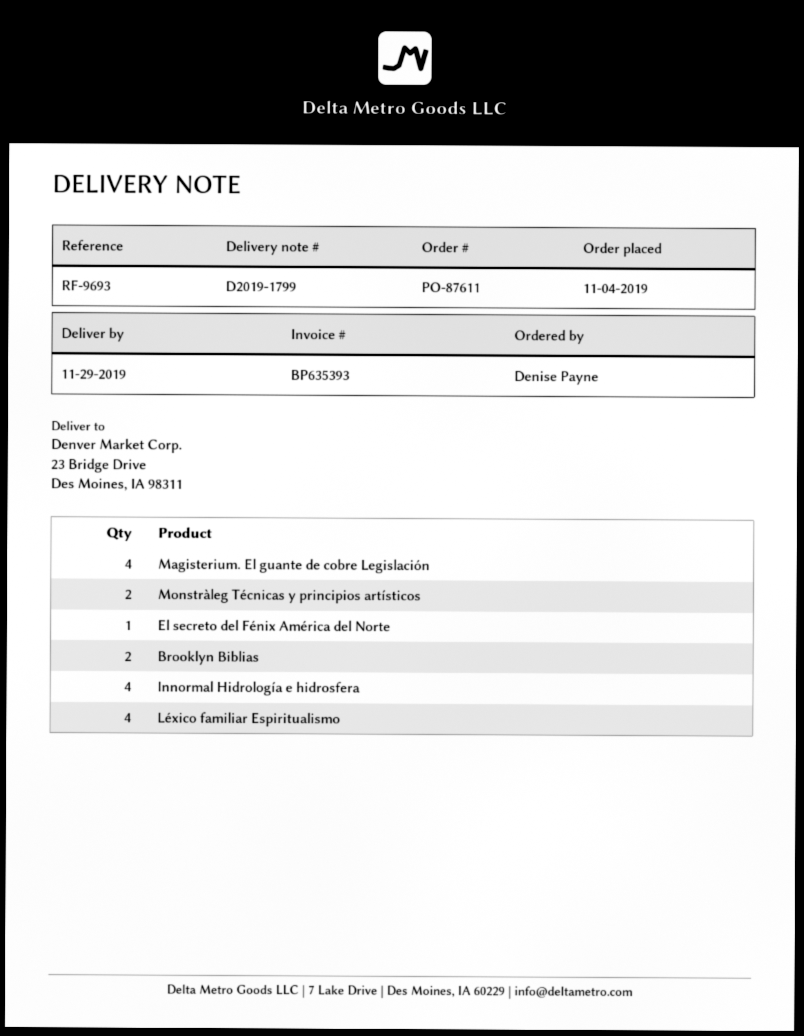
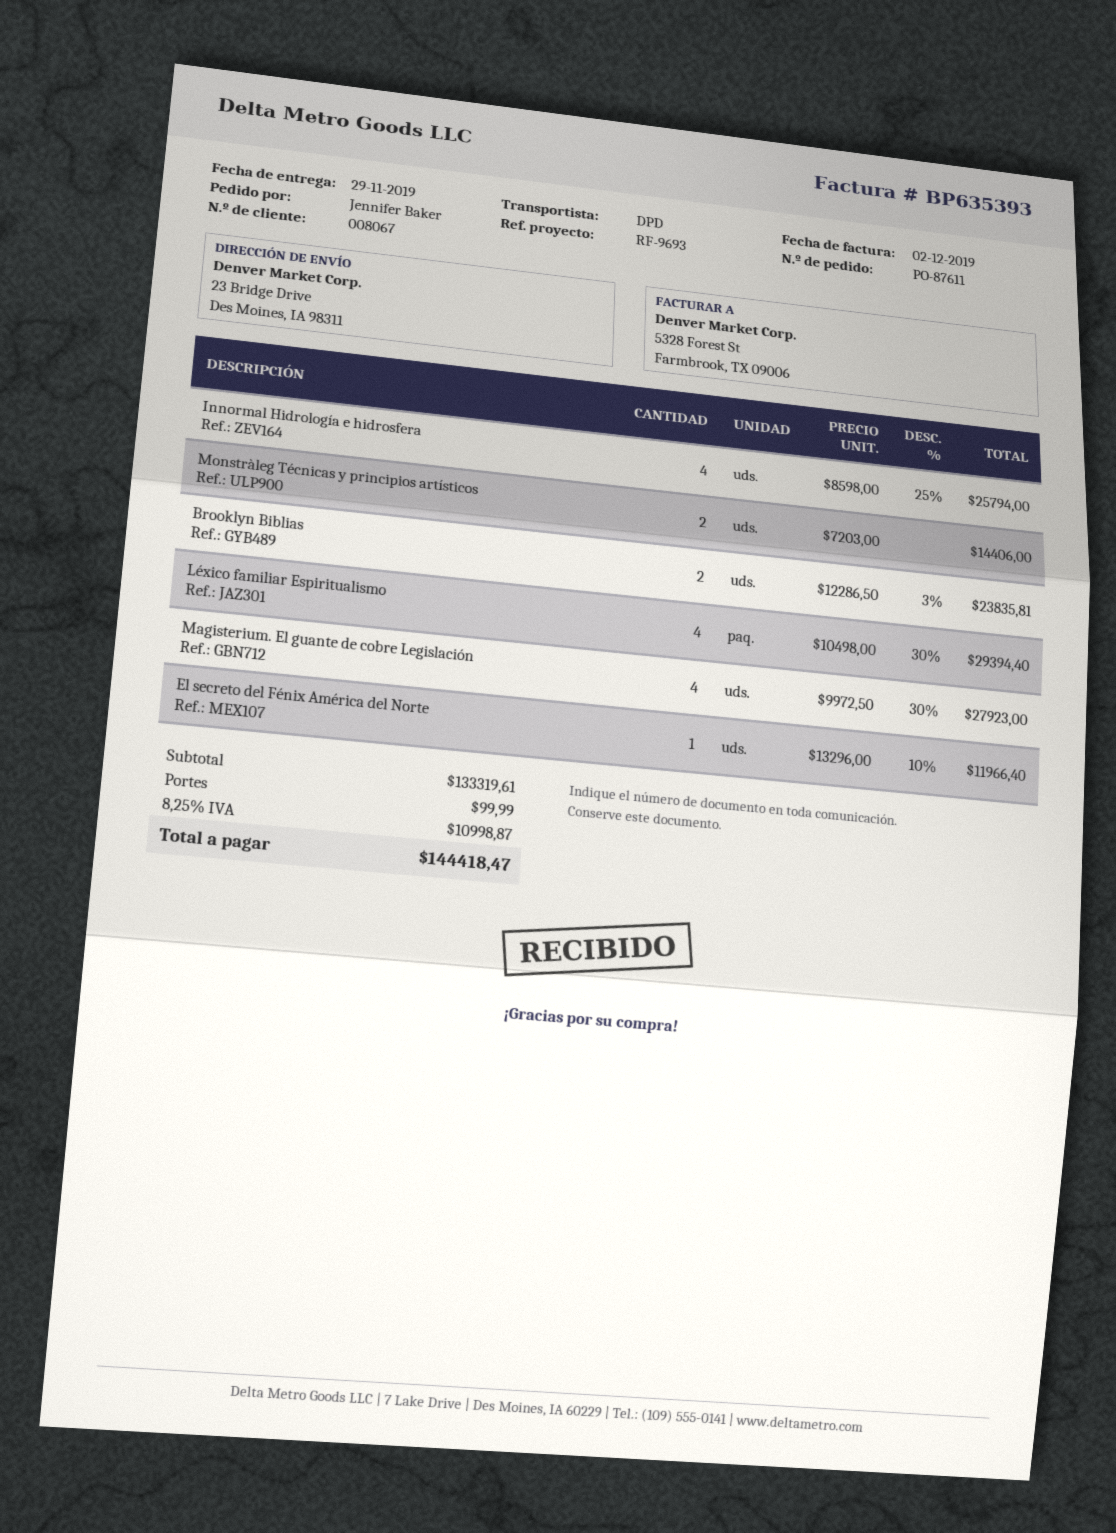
ordered by: Denise Payne -> Jennifer Baker

